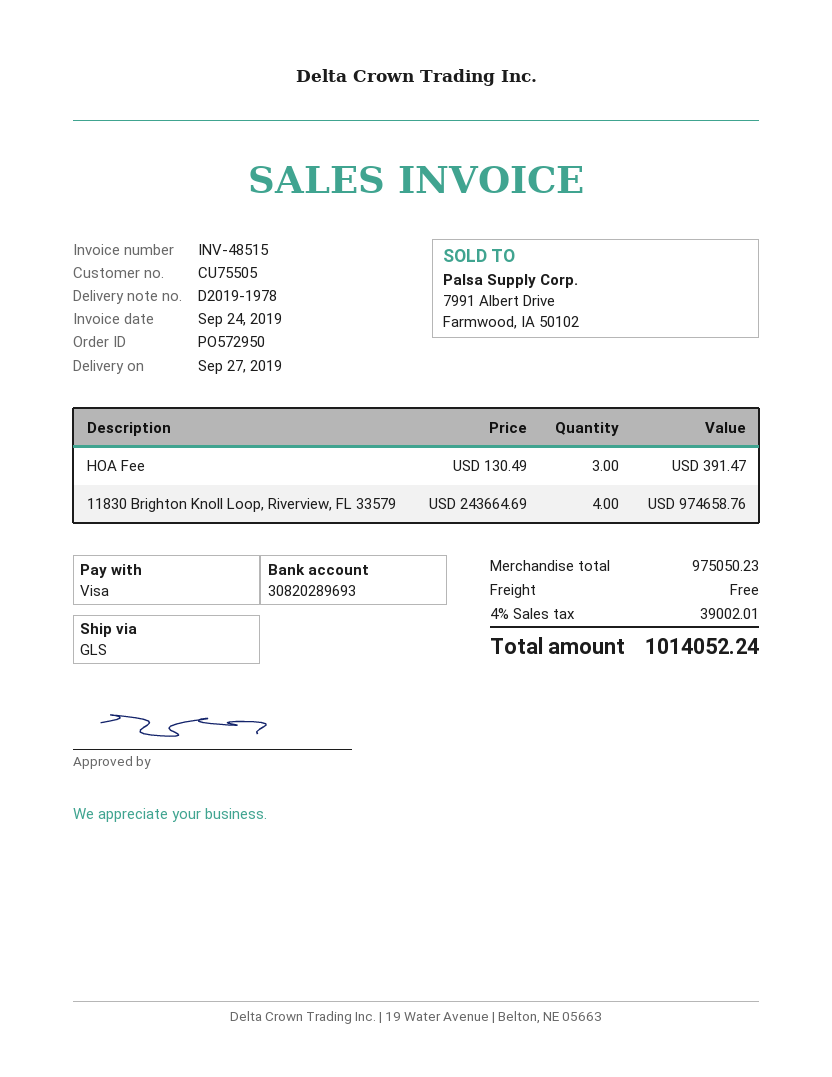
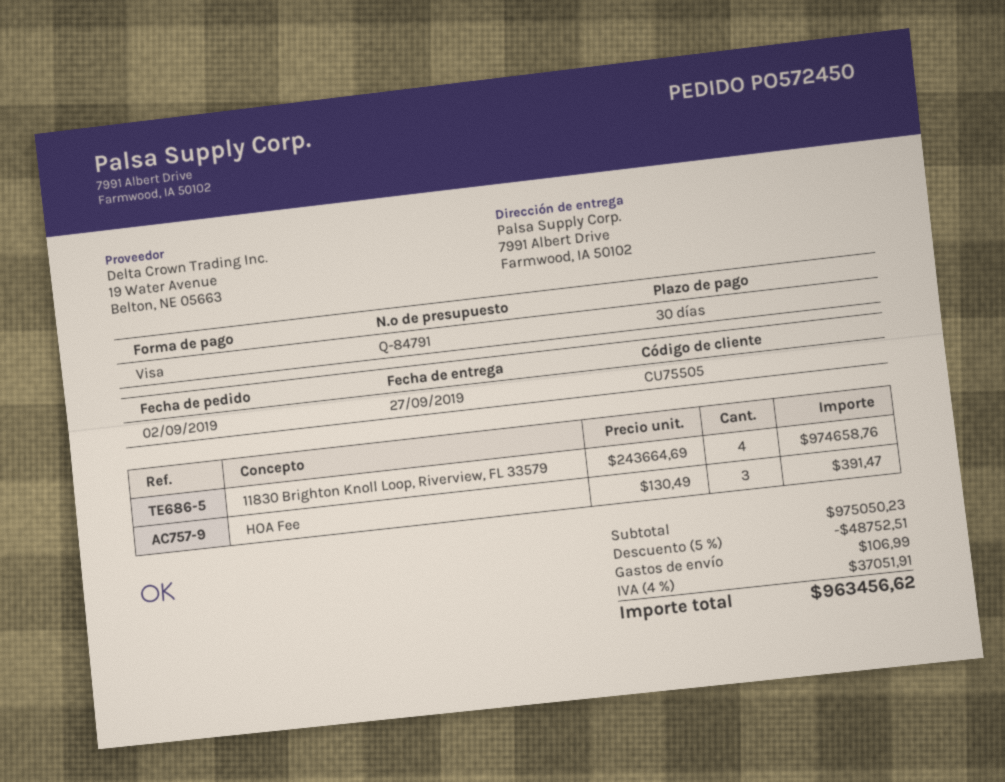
order number: PO572950 -> PO572450
discount: none -> 5% = 48752.51
shipping: 0.00 -> 106.99
tax: 4% = 39002.01 -> 4% = 37051.91
total: 1014052.24 -> 963456.62

